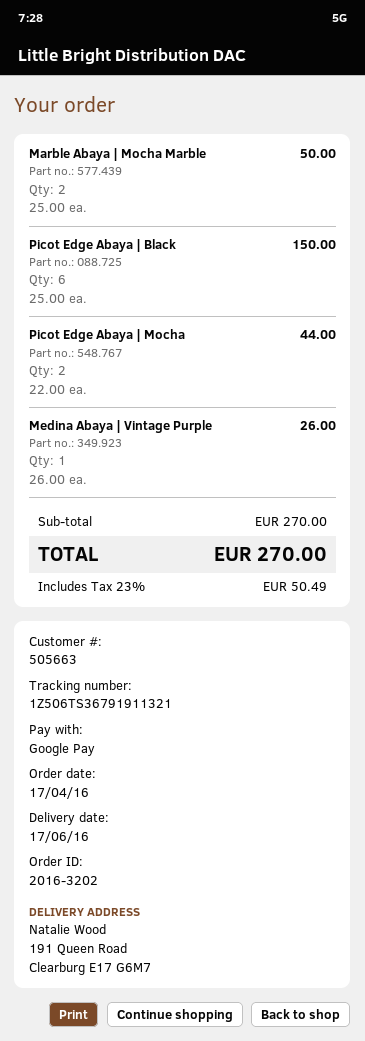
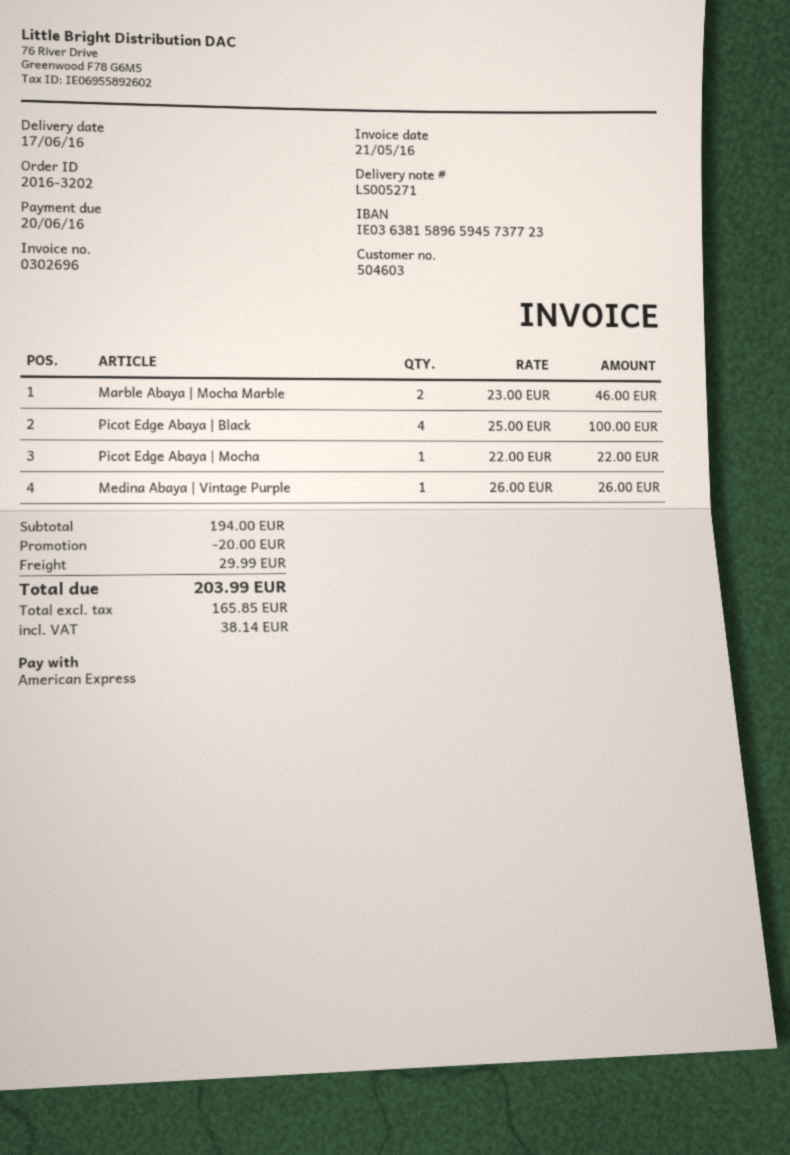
customer number: 505663 -> 504603
payment method: Google Pay -> American Express
Marble Abaya | Mocha Marble: 2 x 25.00 = 50.00 -> 2 x 23.00 = 46.00
Picot Edge Abaya | Black: 6 x 25.00 = 150.00 -> 4 x 25.00 = 100.00
Picot Edge Abaya | Mocha: 2 x 22.00 = 44.00 -> 1 x 22.00 = 22.00
subtotal: 270.00 -> 194.00
discount: none -> 20.00
shipping: none -> 29.99
tax: 50.49 -> 38.14
total: 270.00 -> 203.99

